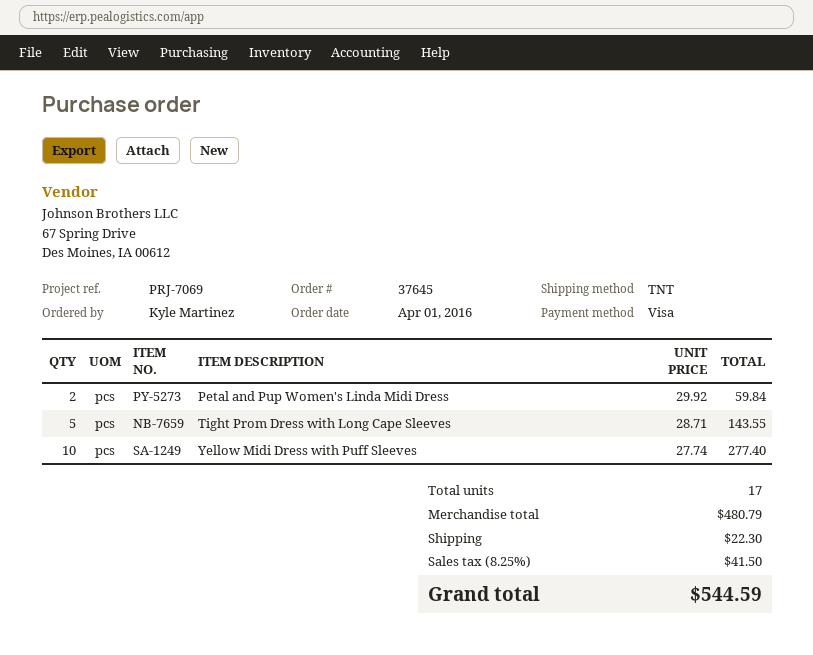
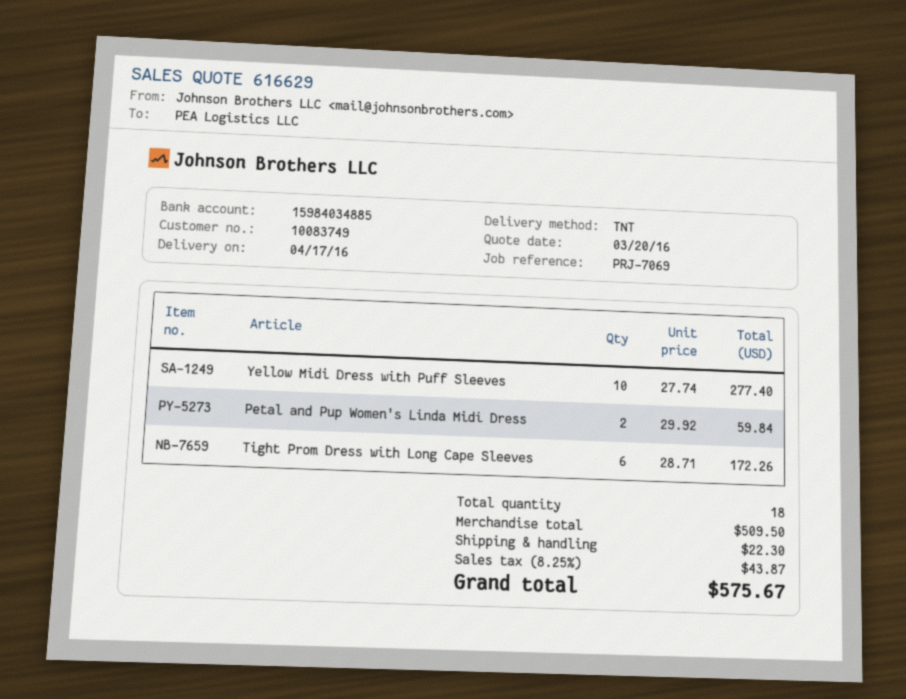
Tight Prom Dress with Long Cape Sleeves: 5 x 28.71 = 143.55 -> 6 x 28.71 = 172.26
total quantity: 17 -> 18
subtotal: 480.79 -> 509.50
tax: 8.25% = 41.50 -> 8.25% = 43.87
total: 544.59 -> 575.67

